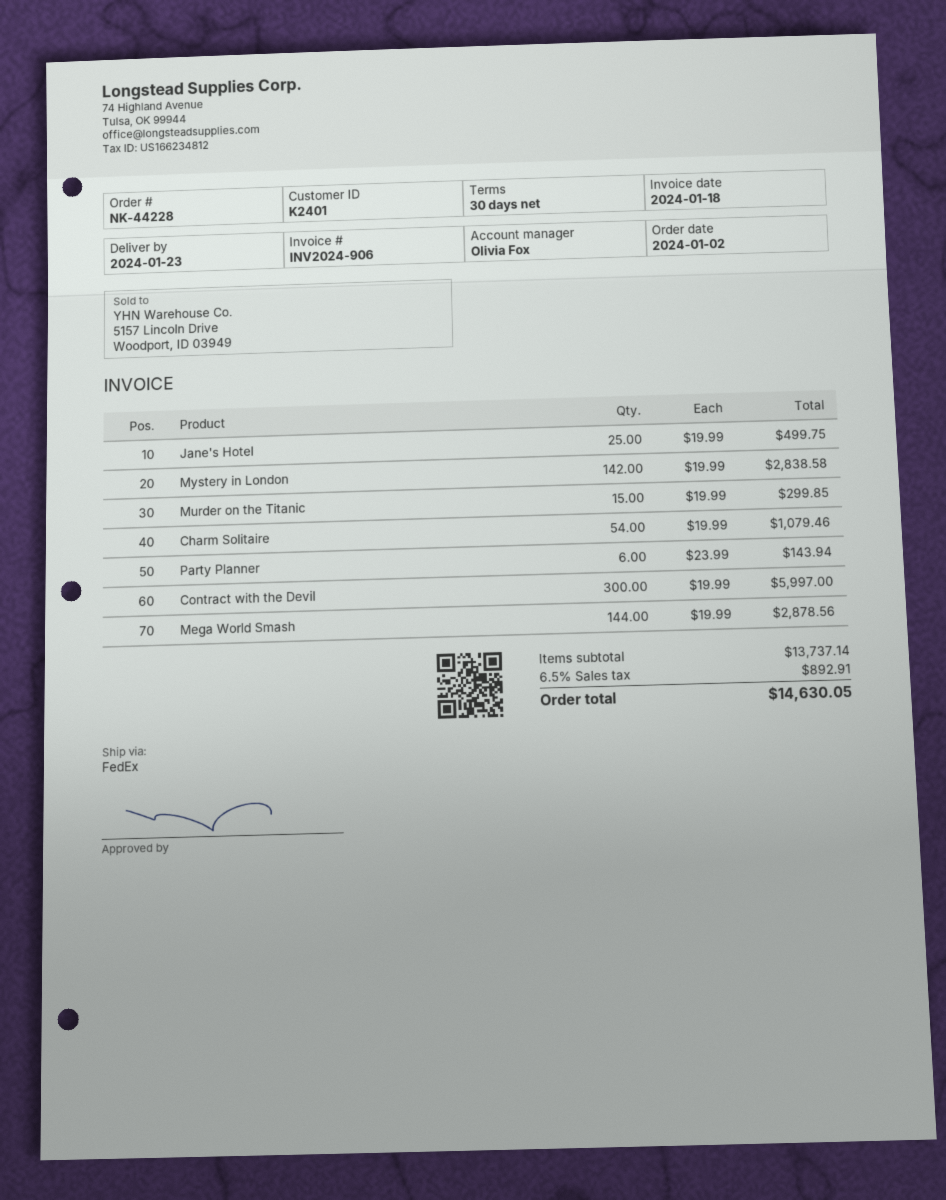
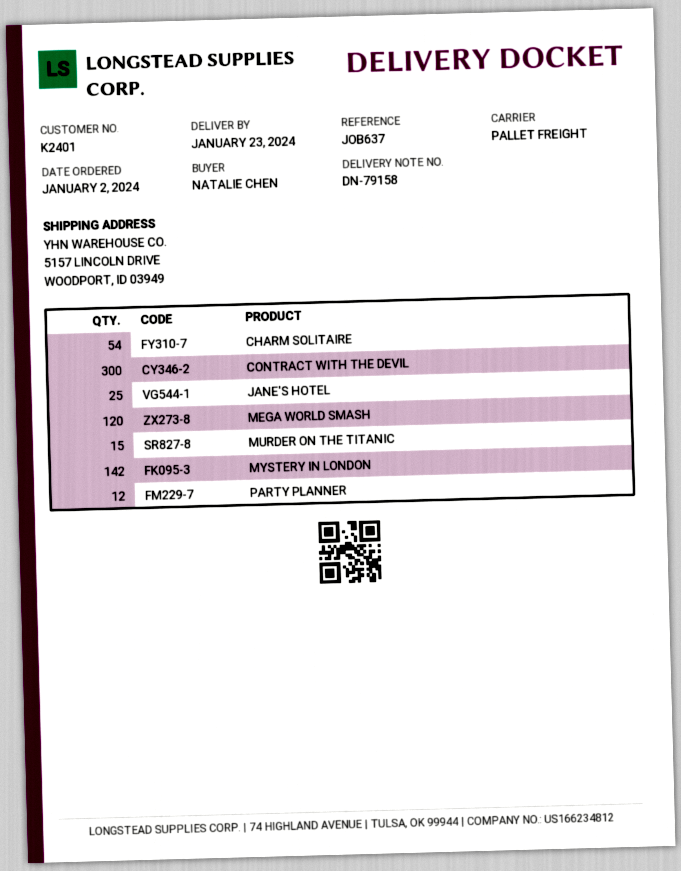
shipping method: FedEx -> pallet freight
Party Planner: 6 -> 12
Mega World Smash: 144 -> 120

